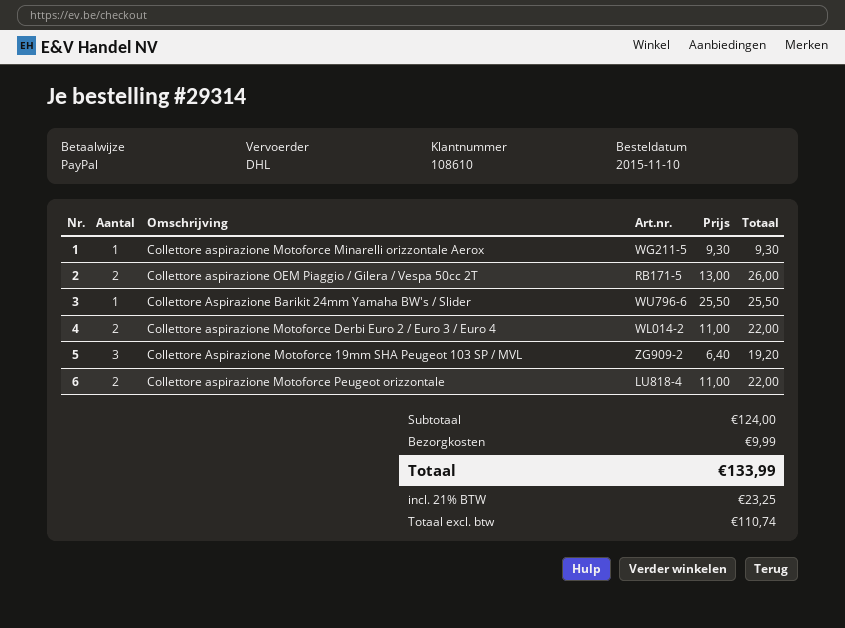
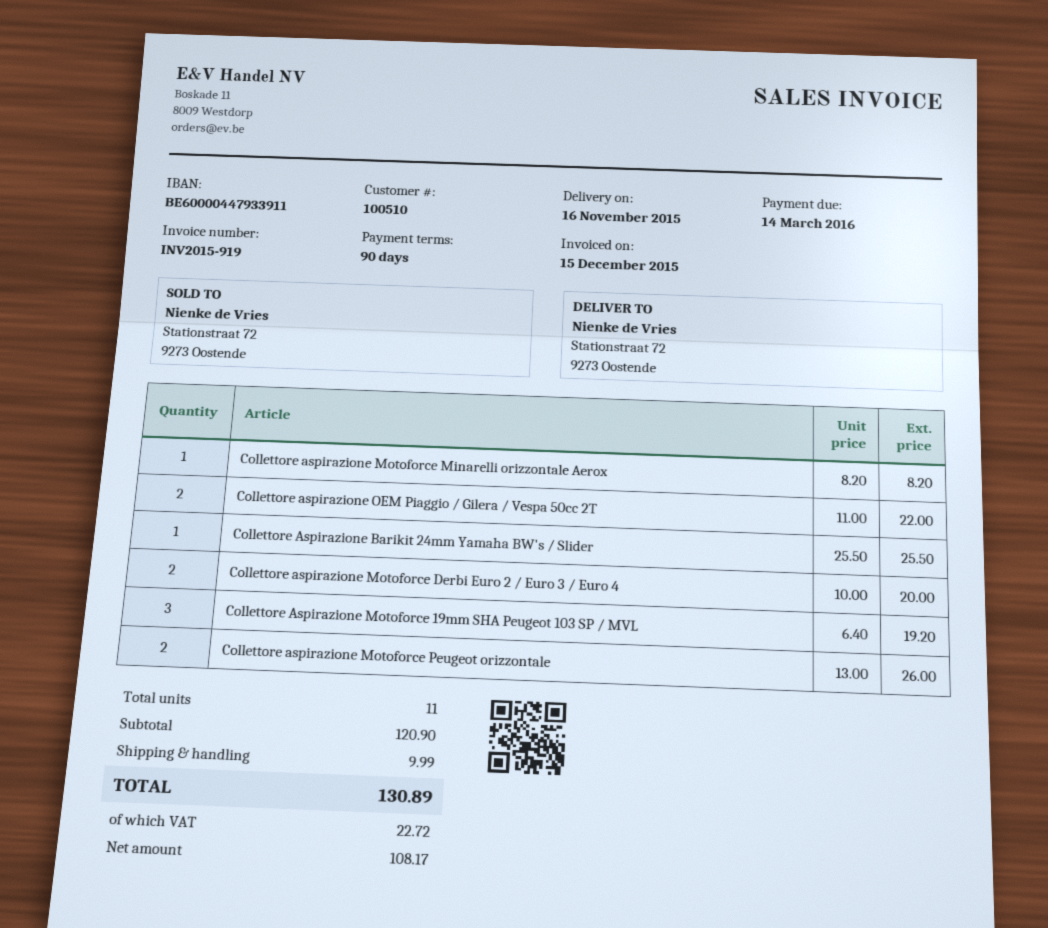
customer number: 108610 -> 100510
Collettore aspirazione Motoforce Minarelli orizzontale Aerox: 1 x 9.30 = 9.30 -> 1 x 8.20 = 8.20
Collettore aspirazione OEM Piaggio / Gilera / Vespa 50cc 2T: 2 x 13.00 = 26.00 -> 2 x 11.00 = 22.00
Collettore aspirazione Motoforce Derbi Euro 2 / Euro 3 / Euro 4: 2 x 11.00 = 22.00 -> 2 x 10.00 = 20.00
Collettore aspirazione Motoforce Peugeot orizzontale: 2 x 11.00 = 22.00 -> 2 x 13.00 = 26.00
subtotal: 124.00 -> 120.90
net: 110.74 -> 108.17
tax: 23.25 -> 22.72
total: 133.99 -> 130.89

